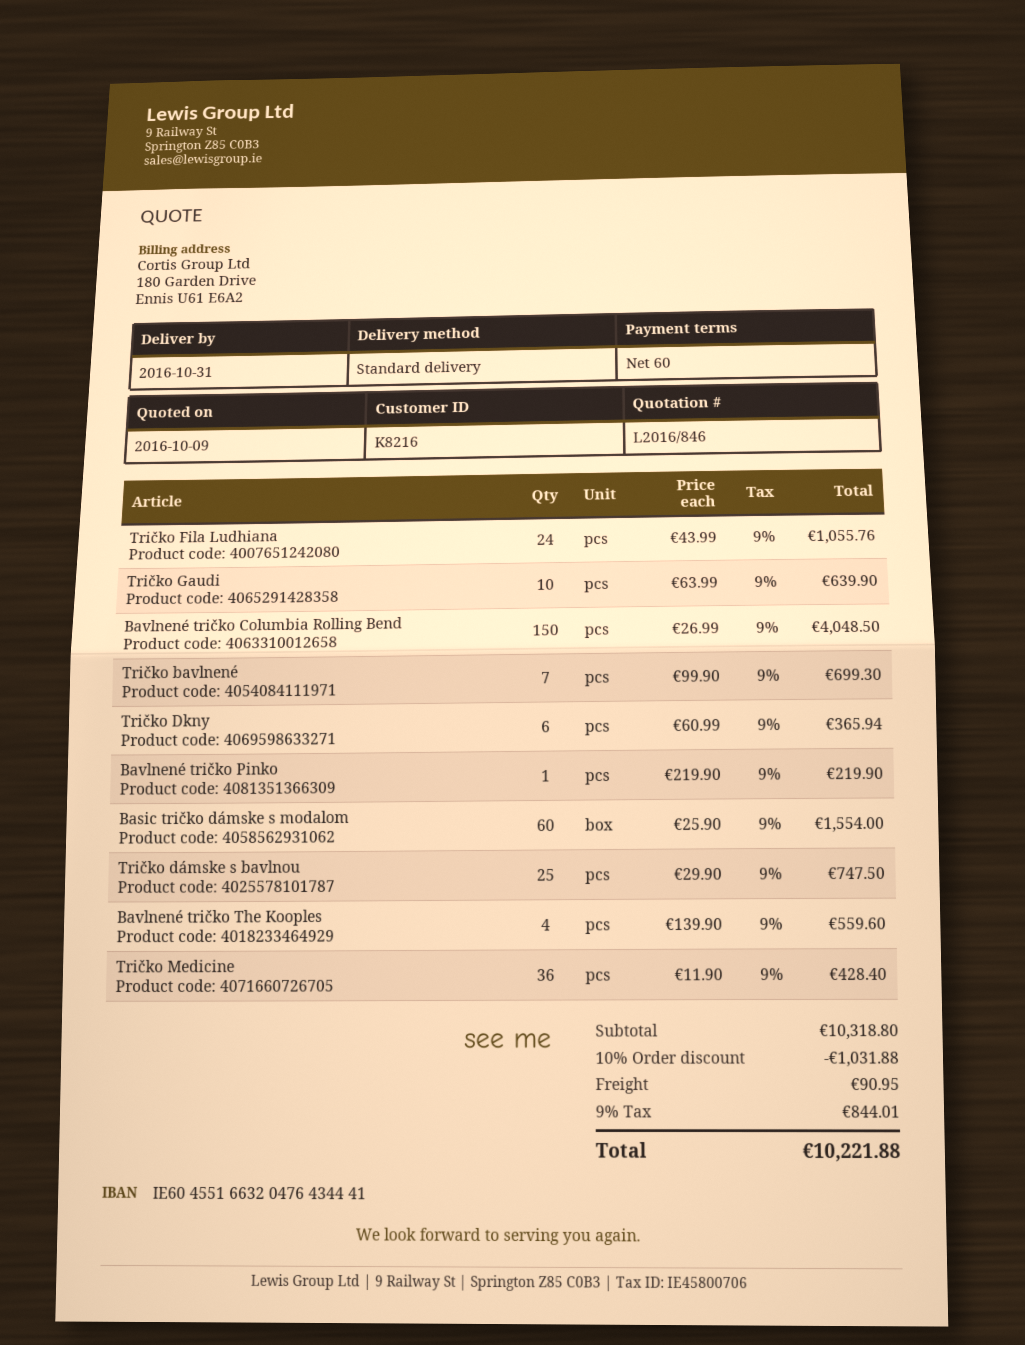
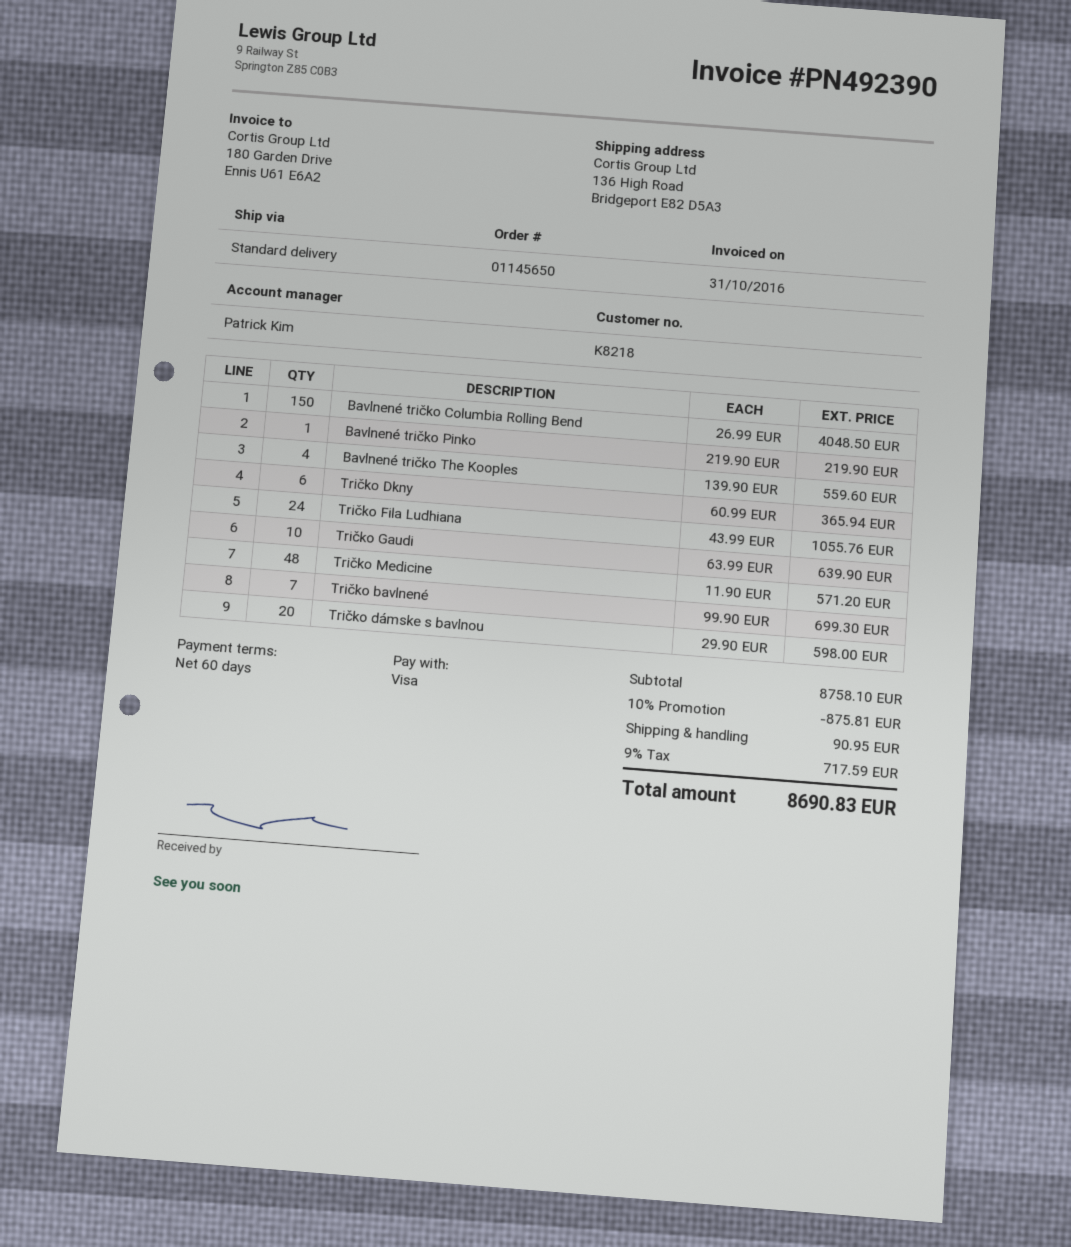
customer number: K8216 -> K8218
Basic tričko dámske s modalom: 60 x 25.90 = 1554.00 -> none
Tričko dámske s bavlnou: 25 x 29.90 = 747.50 -> 20 x 29.90 = 598.00
Tričko Medicine: 36 x 11.90 = 428.40 -> 48 x 11.90 = 571.20
subtotal: 10318.80 -> 8758.10
discount: 10% = 1031.88 -> 10% = 875.81
tax: 9% = 844.01 -> 9% = 717.59
total: 10221.88 -> 8690.83

